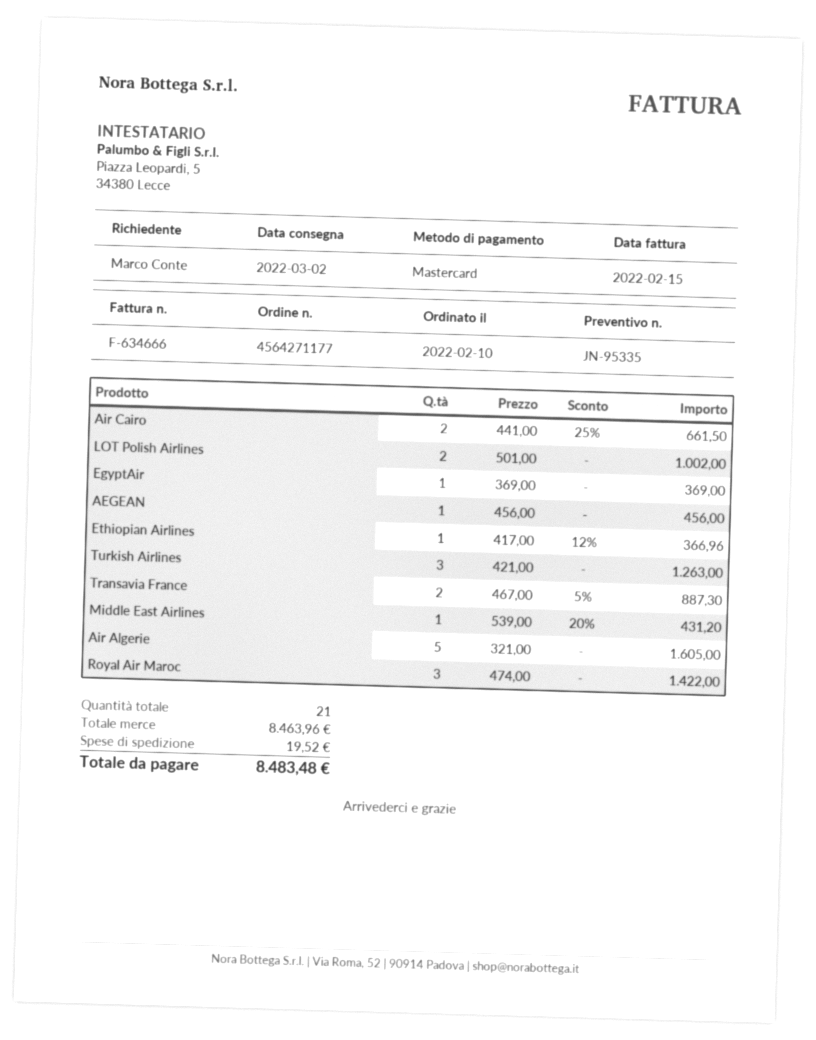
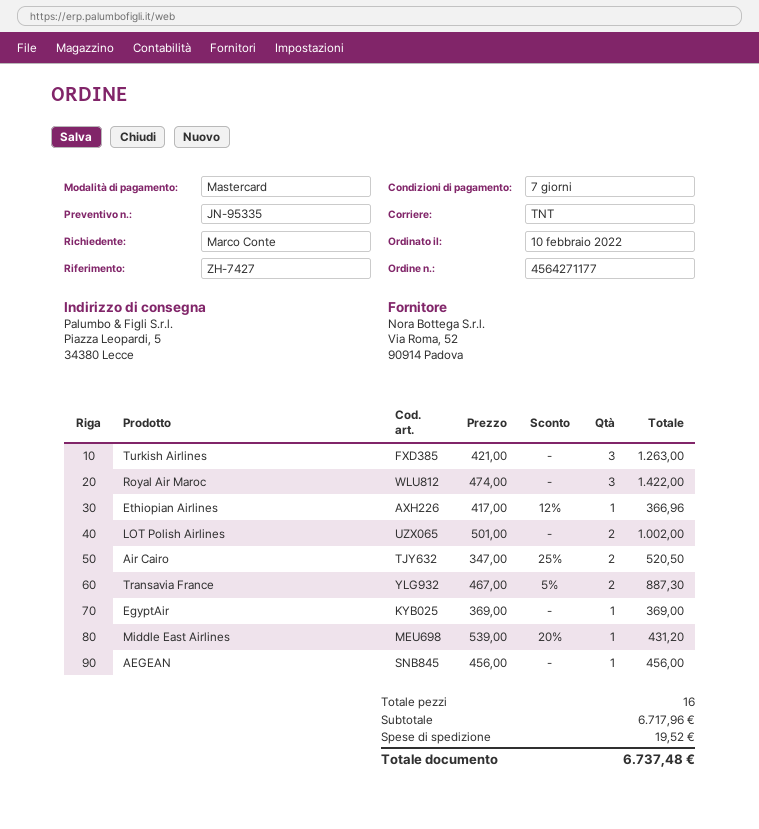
Air Cairo: 2 x 441.00 - 25% = 661.50 -> 2 x 347.00 - 25% = 520.50
Air Algerie: 5 x 321.00 = 1605.00 -> none
total quantity: 21 -> 16
subtotal: 8463.96 -> 6717.96
total: 8483.48 -> 6737.48

